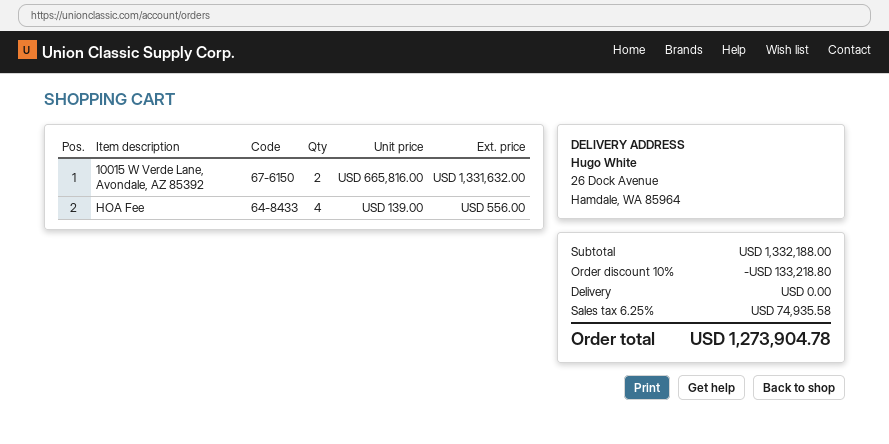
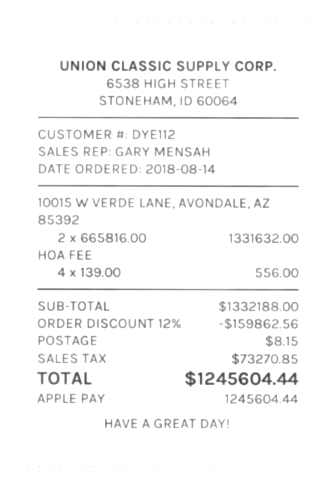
discount: 10% = 133218.80 -> 12% = 159862.56
shipping: 0.00 -> 8.15
tax: 74935.58 -> 73270.85
total: 1273904.78 -> 1245604.44

